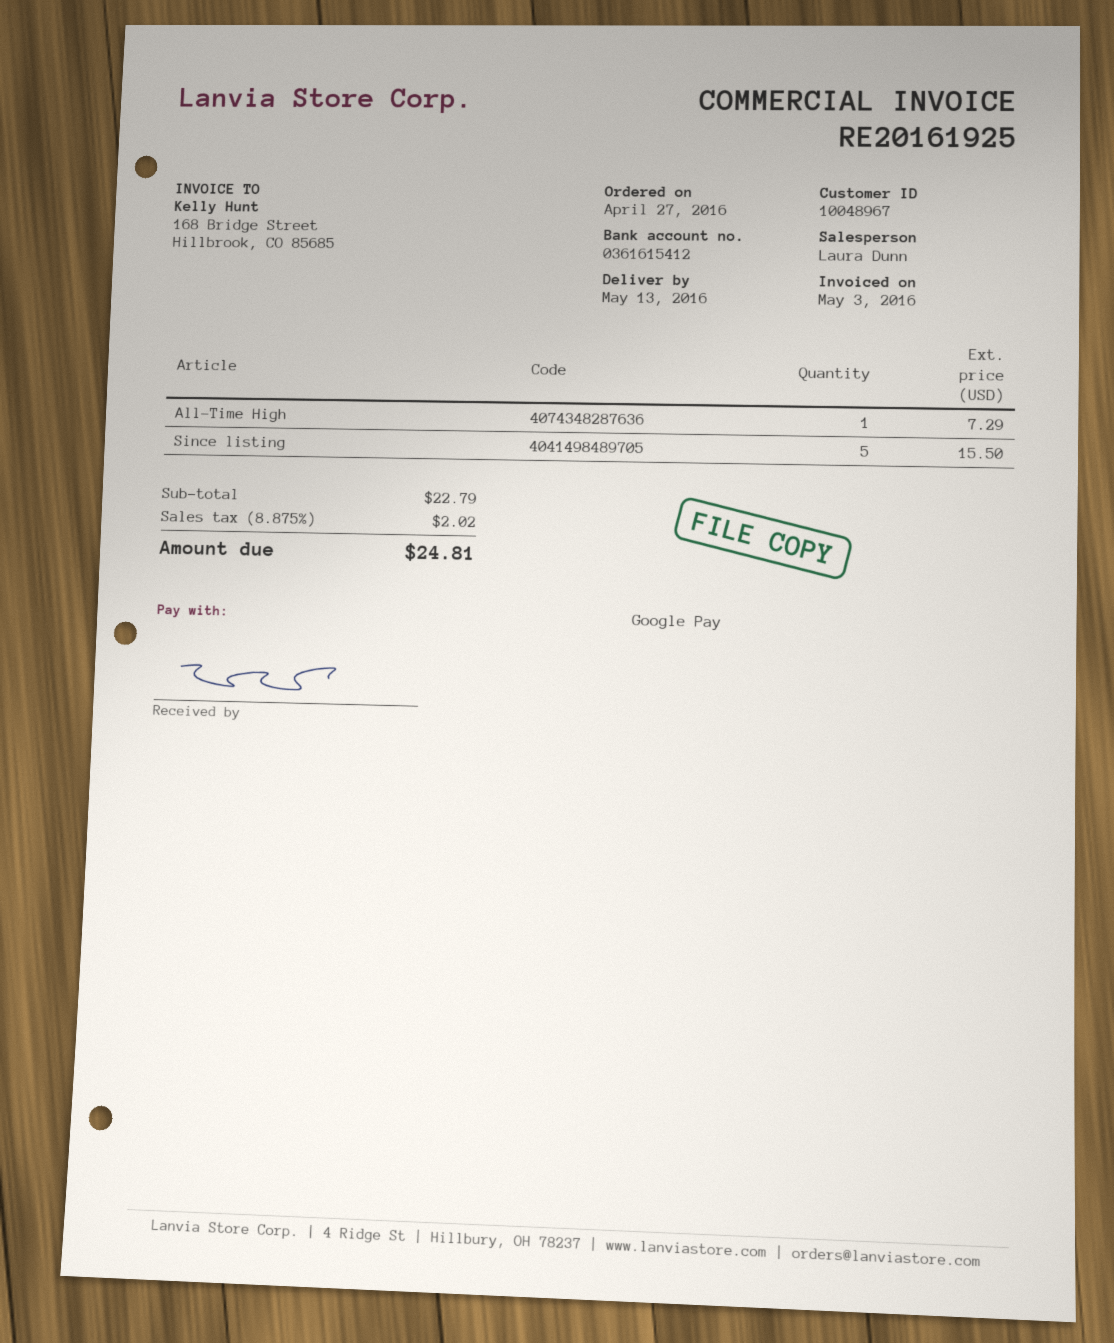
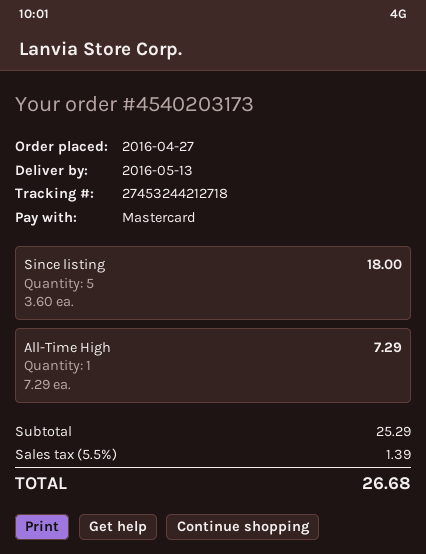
payment method: Google Pay -> Mastercard
Since listing: 5 for 15.50 -> 5 for 18.00
subtotal: 22.79 -> 25.29
tax: 8.875% = 2.02 -> 5.5% = 1.39
total: 24.81 -> 26.68

